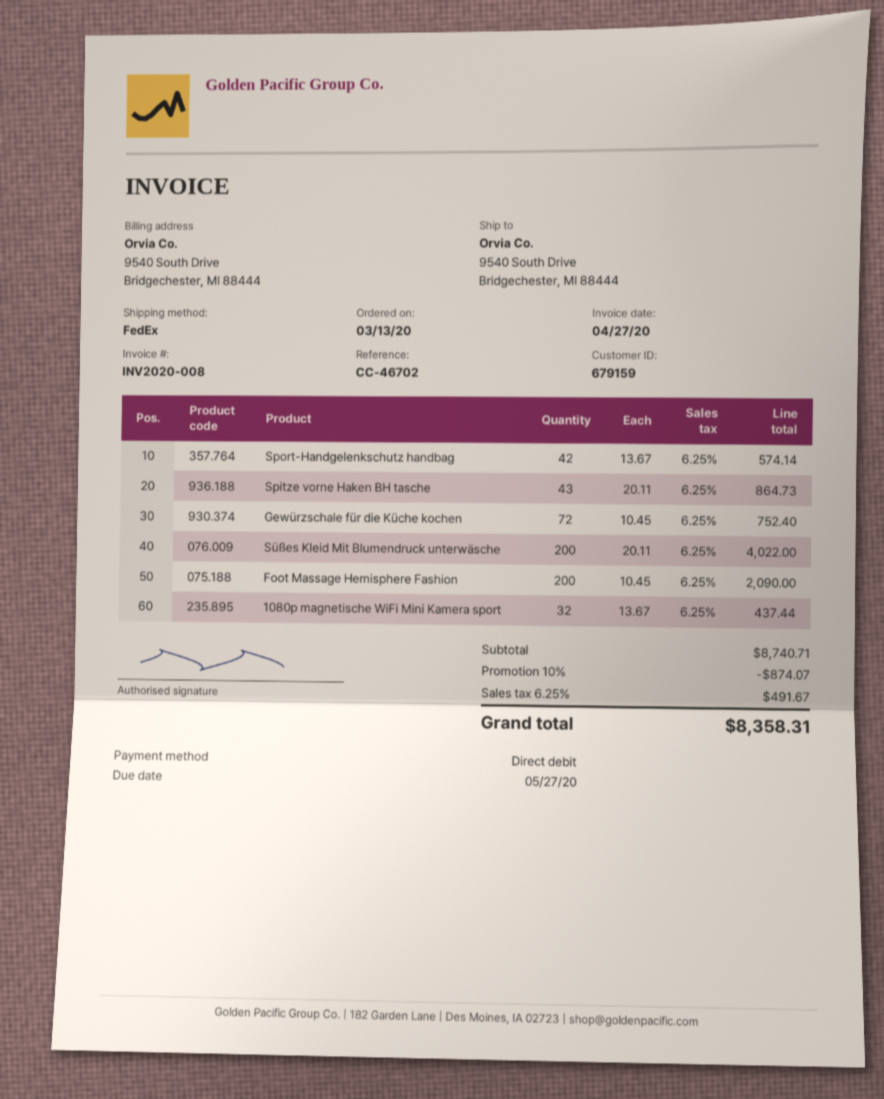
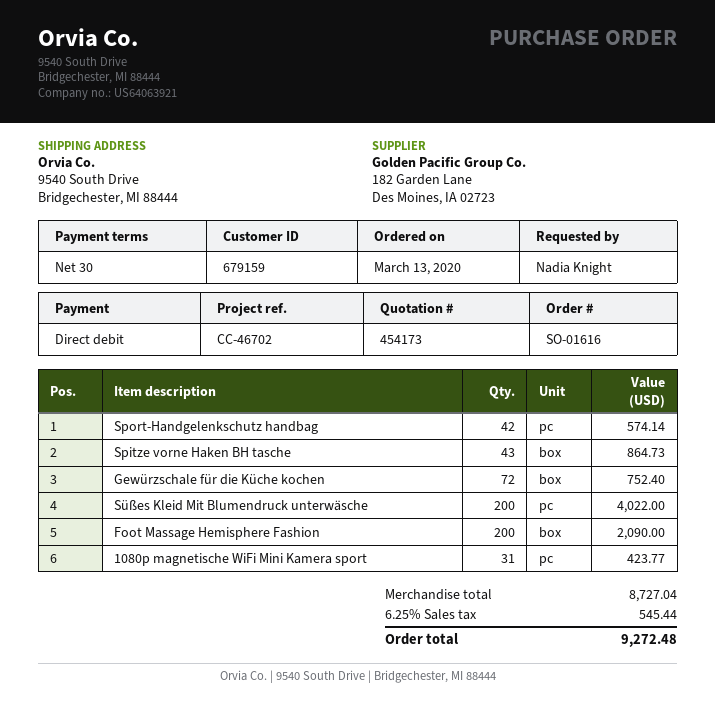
1080p magnetische WiFi Mini Kamera sport: 32 for 437.44 -> 31 for 423.77
subtotal: 8740.71 -> 8727.04
discount: 10% = 874.07 -> none
tax: 6.25% = 491.67 -> 6.25% = 545.44
total: 8358.31 -> 9272.48

